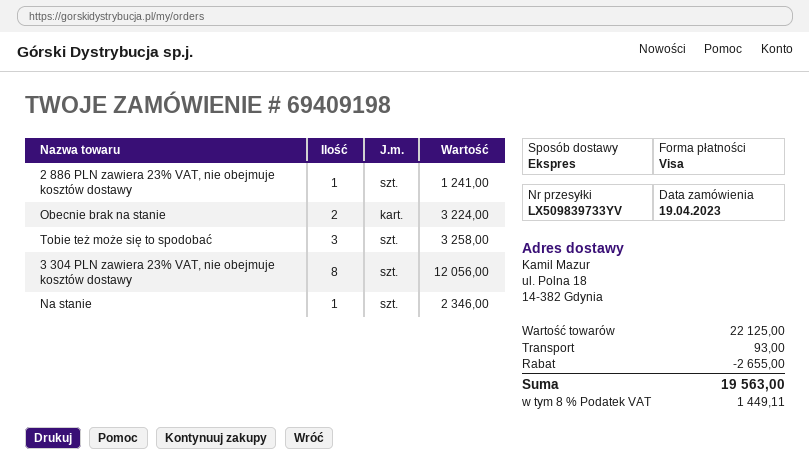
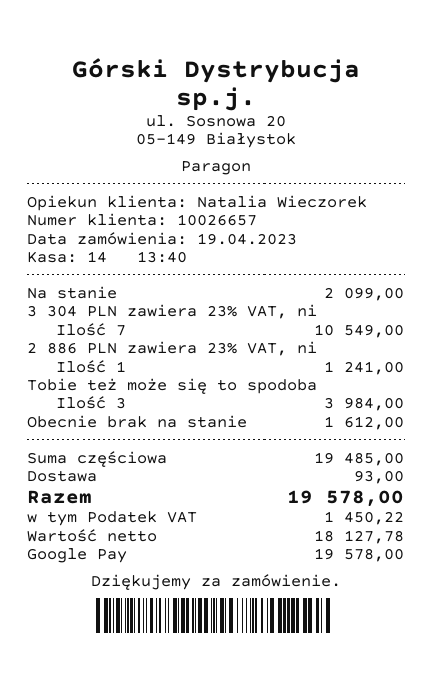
payment method: Visa -> Google Pay
Obecnie brak na stanie: 2 for 3224.00 -> 1 for 1612.00
Tobie też może się to spodobać: 3 for 3258.00 -> 3 for 3984.00
3 304 PLN zawiera 23% VAT, nie obejmuje kosztów dostawy: 8 for 12056.00 -> 7 for 10549.00
Na stanie: 1 for 2346.00 -> 1 for 2099.00
subtotal: 22125.00 -> 19485.00
discount: 2655.00 -> none
tax: 1449.11 -> 1450.22
total: 19563.00 -> 19578.00

